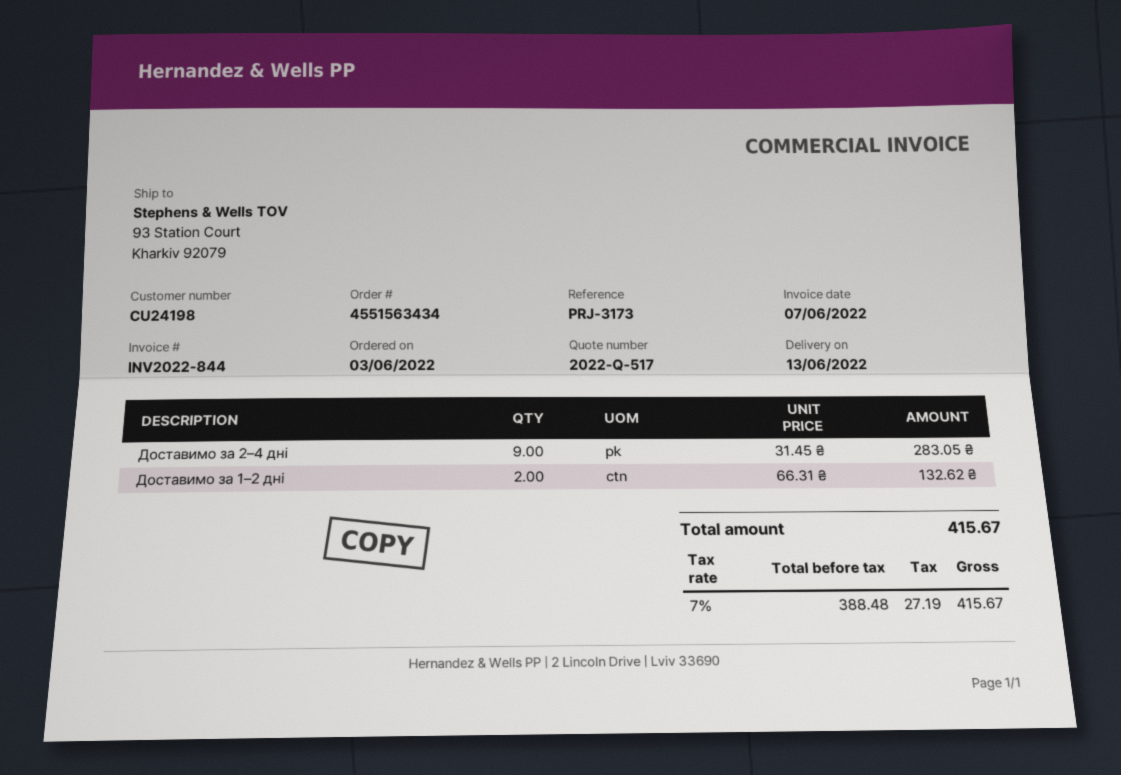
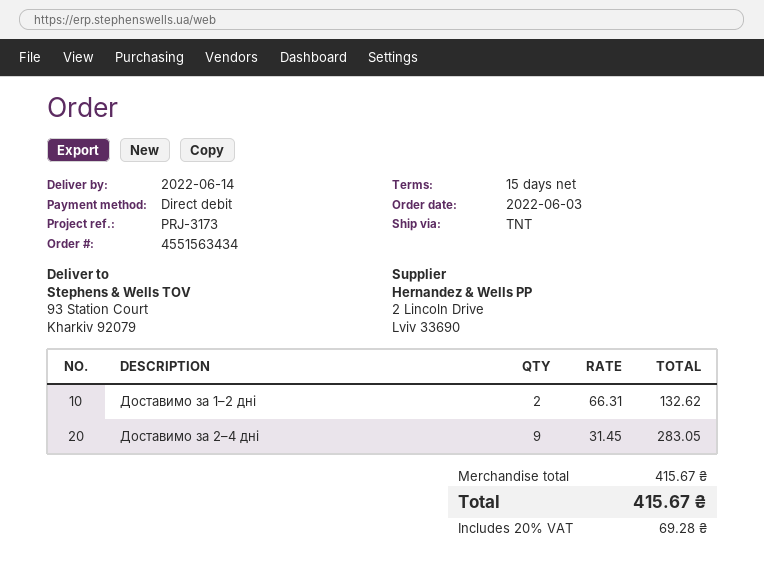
delivery date: 2022-06-13 -> 2022-06-14
tax: 7% = 27.19 -> 20% = 69.28

